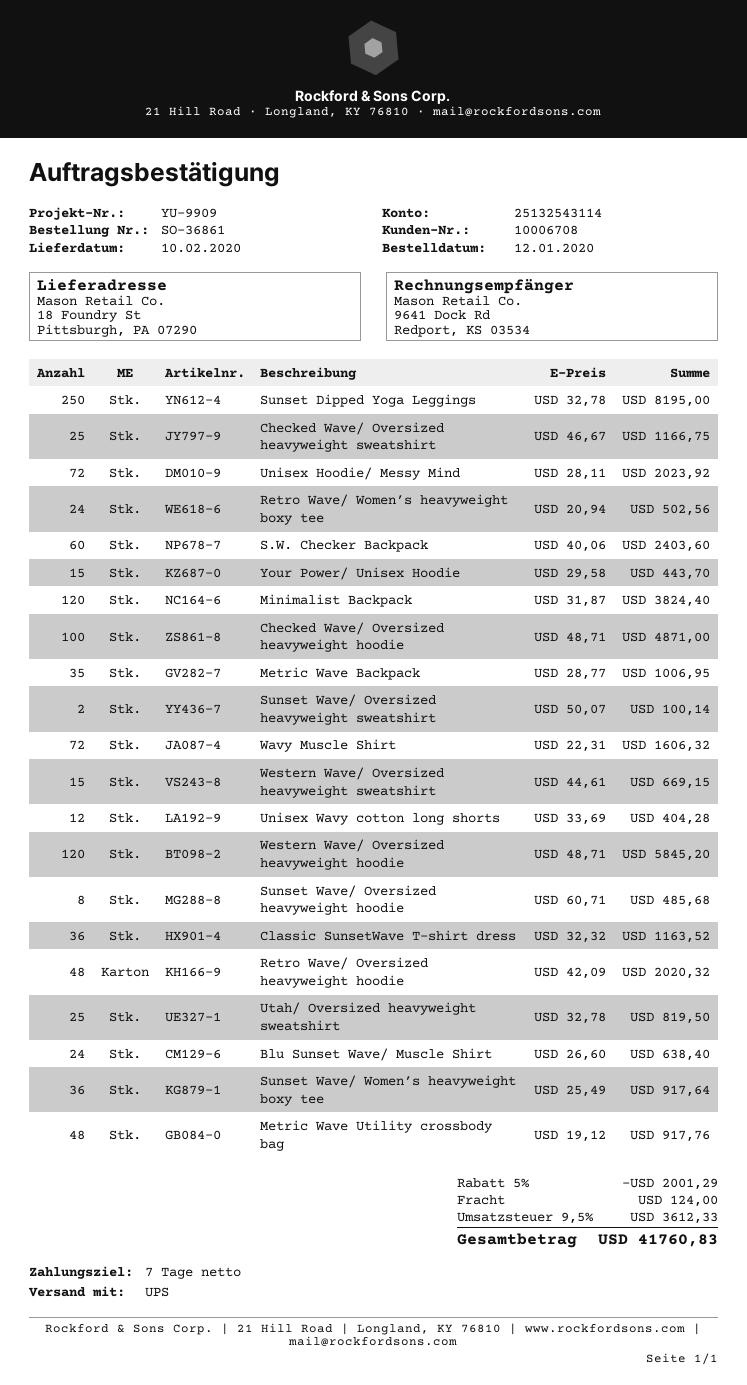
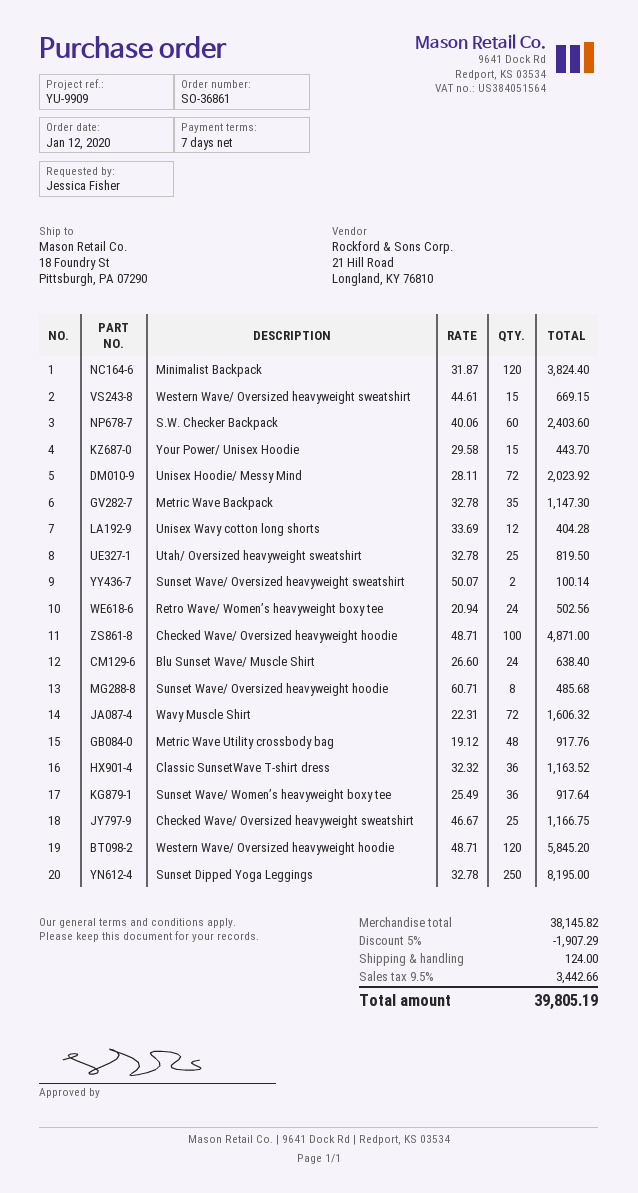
Metric Wave Backpack: 35 x 28.77 = 1006.95 -> 35 x 32.78 = 1147.30
Retro Wave/ Oversized heavyweight hoodie: 48 x 42.09 = 2020.32 -> none
discount: 5% = 2001.29 -> 5% = 1907.29
tax: 9.5% = 3612.33 -> 9.5% = 3442.66
total: 41760.83 -> 39805.19

